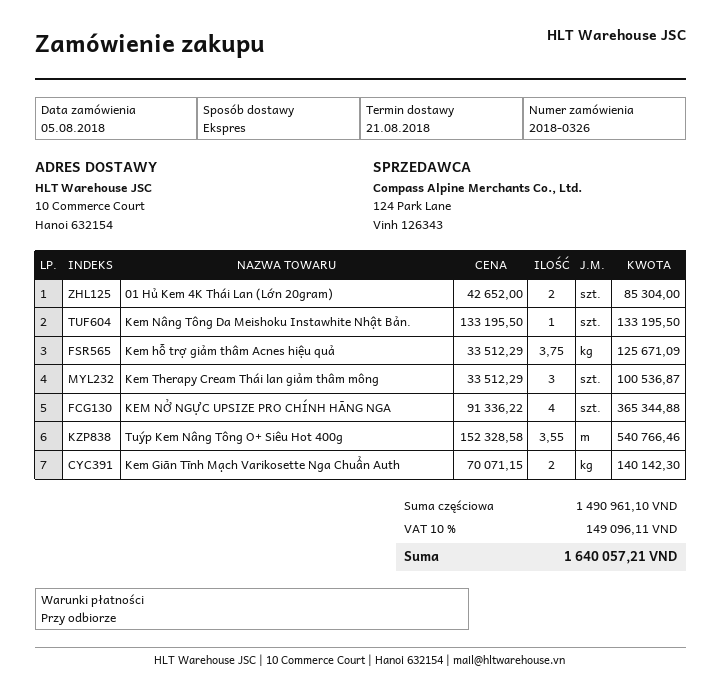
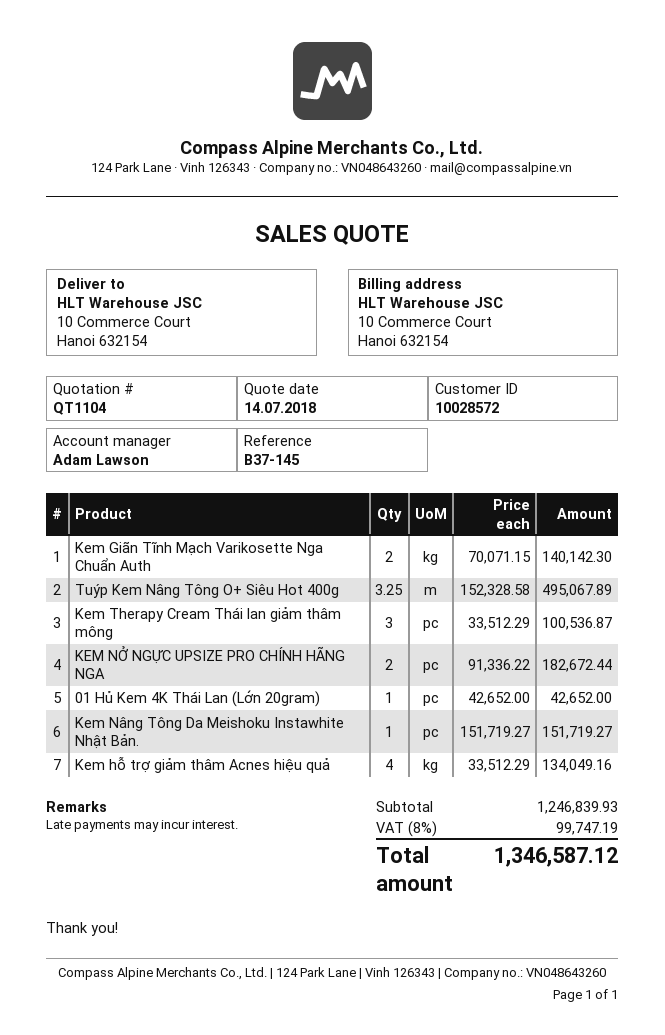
01 Hủ Kem 4K Thái Lan (Lớn 20gram): 2 x 42652.00 = 85304.00 -> 1 x 42652.00 = 42652.00
Kem Nâng Tông Da Meishoku Instawhite Nhật Bản.: 1 x 133195.50 = 133195.50 -> 1 x 151719.27 = 151719.27
Kem hỗ trợ giảm thâm Acnes hiệu quả: 3.75 x 33512.29 = 125671.09 -> 4 x 33512.29 = 134049.16
KEM NỞ NGỰC UPSIZE PRO CHÍNH HÃNG NGA: 4 x 91336.22 = 365344.88 -> 2 x 91336.22 = 182672.44
Tuýp Kem Nâng Tông O+ Siêu Hot 400g: 3.55 x 152328.58 = 540766.46 -> 3.25 x 152328.58 = 495067.89
subtotal: 1490961.10 -> 1246839.93
tax: 10% = 149096.11 -> 8% = 99747.19
total: 1640057.21 -> 1346587.12

